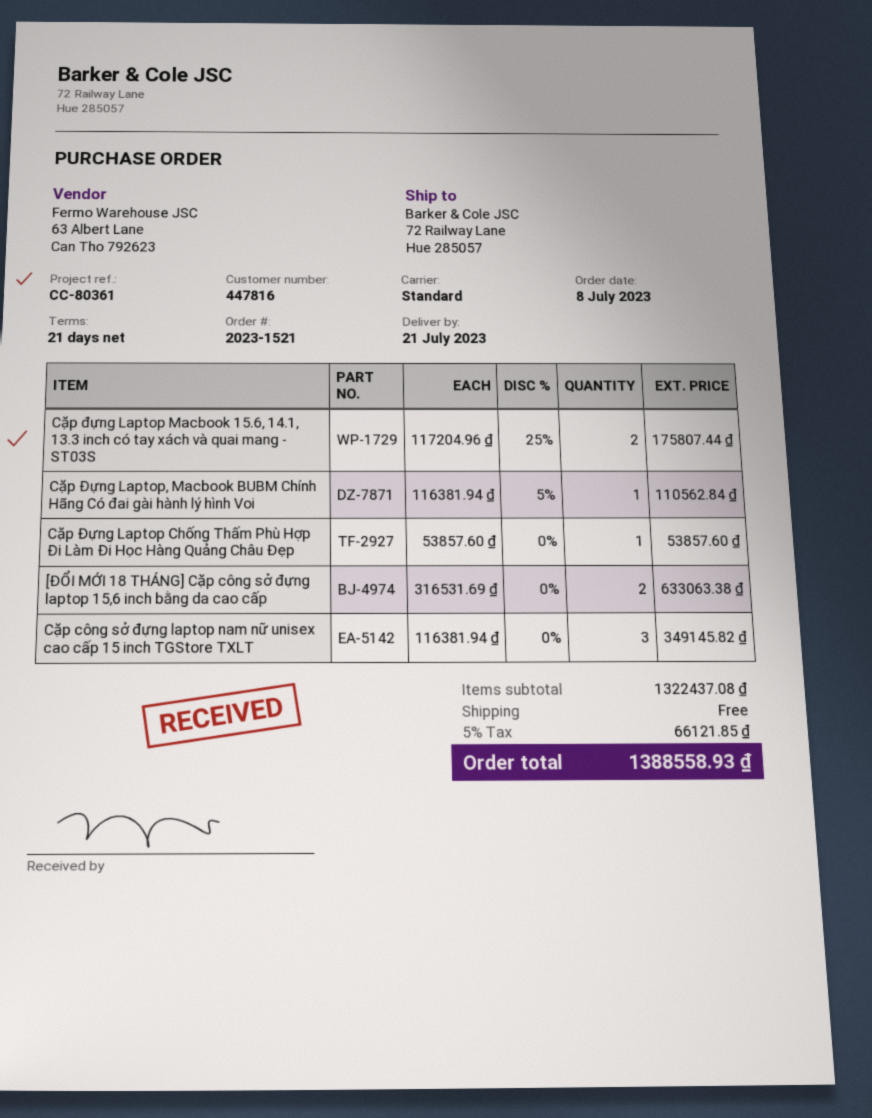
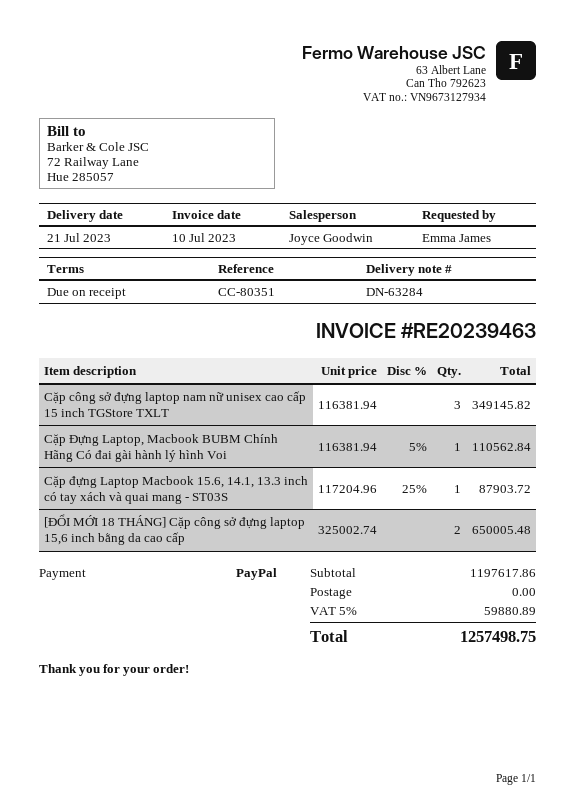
payment terms: 21 days -> on receipt
reference: CC-80361 -> CC-80351
Cặp đựng Laptop Macbook 15.6, 14.1, 13.3 inch có tay xách và quai mang - ST03S: 2 x 117204.96 - 25% = 175807.44 -> 1 x 117204.96 - 25% = 87903.72
Cặp Đựng Laptop Chống Thấm Phù Hợp Đi Làm Đi Học Hàng Quảng Châu Đẹp: 1 x 53857.60 = 53857.60 -> none
[ĐỔI MỚI 18 THÁNG] Cặp công sở đựng laptop 15,6 inch bằng da cao cấp: 2 x 316531.69 = 633063.38 -> 2 x 325002.74 = 650005.48
subtotal: 1322437.08 -> 1197617.86
tax: 5% = 66121.85 -> 5% = 59880.89
total: 1388558.93 -> 1257498.75

